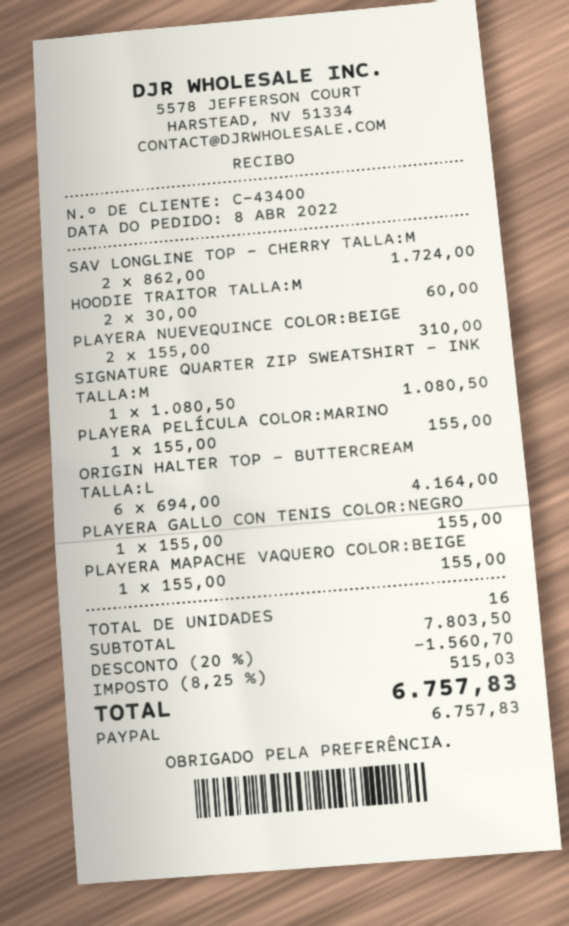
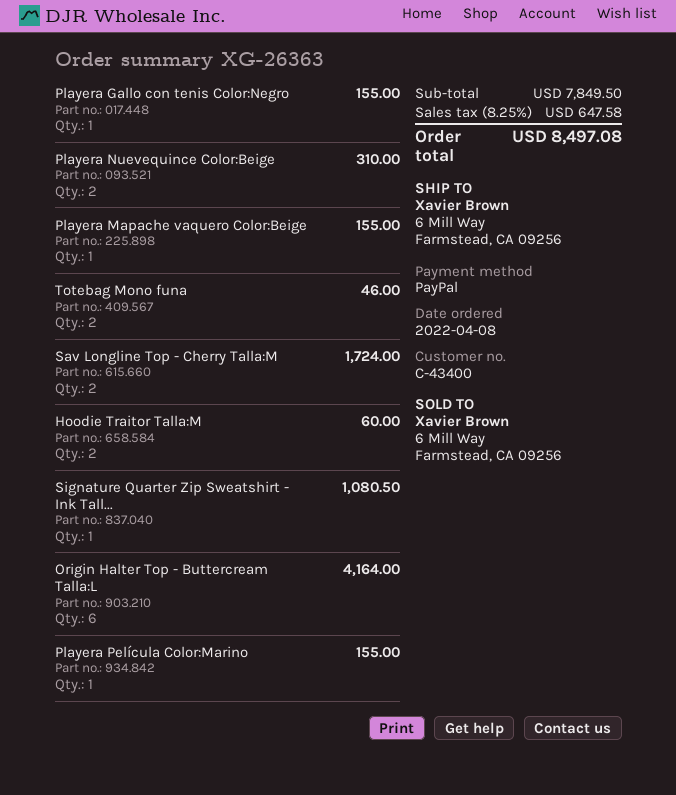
Totebag Mono funa: none -> 2 for 46.00
subtotal: 7803.50 -> 7849.50
discount: 20% = 1560.70 -> none
tax: 8.25% = 515.03 -> 8.25% = 647.58
total: 6757.83 -> 8497.08

